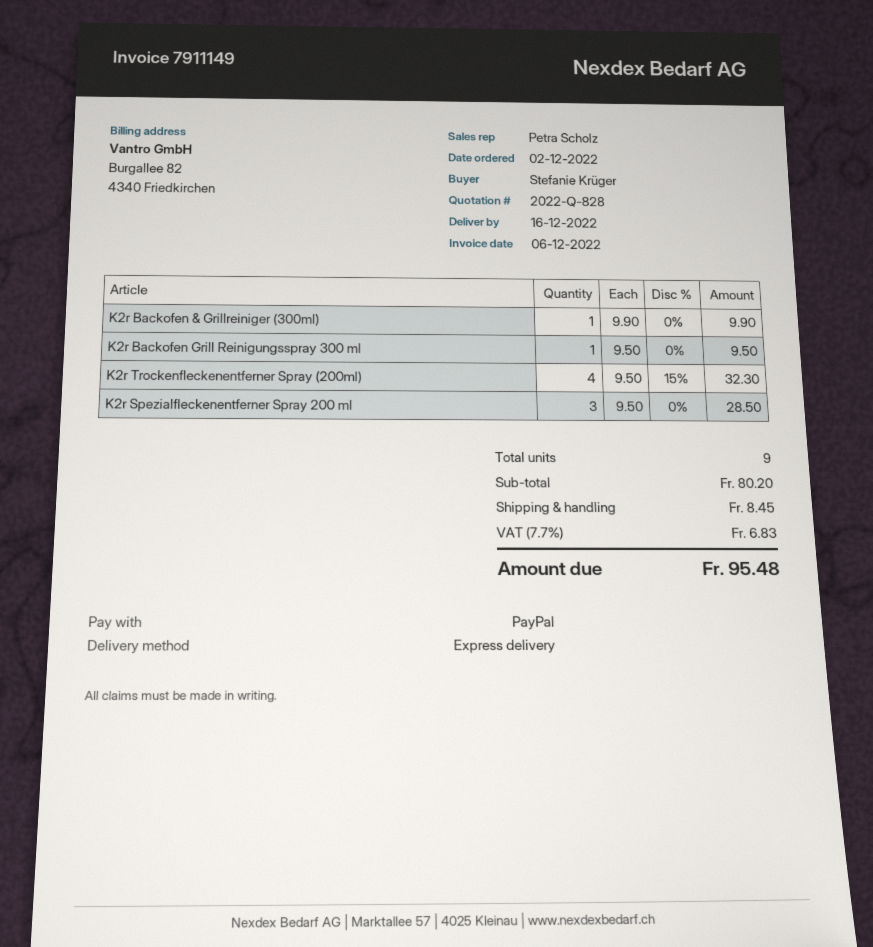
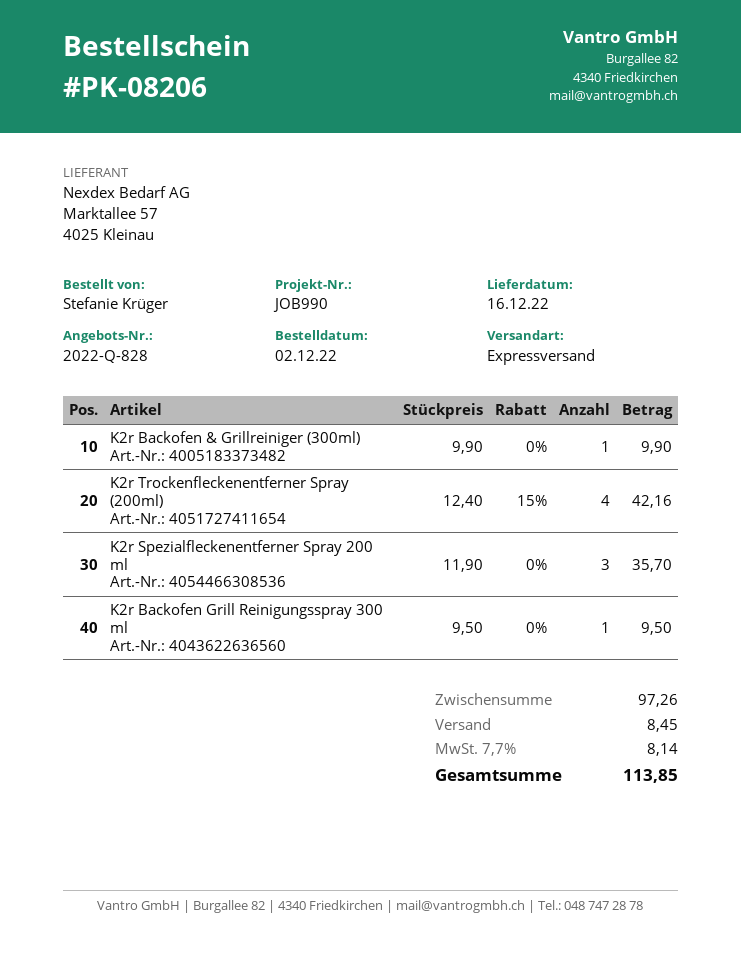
K2r Trockenfleckenentferner Spray (200ml): 4 x 9.50 - 15% = 32.30 -> 4 x 12.40 - 15% = 42.16
K2r Spezialfleckenentferner Spray 200 ml: 3 x 9.50 = 28.50 -> 3 x 11.90 = 35.70
subtotal: 80.20 -> 97.26
tax: 7.7% = 6.83 -> 7.7% = 8.14
total: 95.48 -> 113.85

